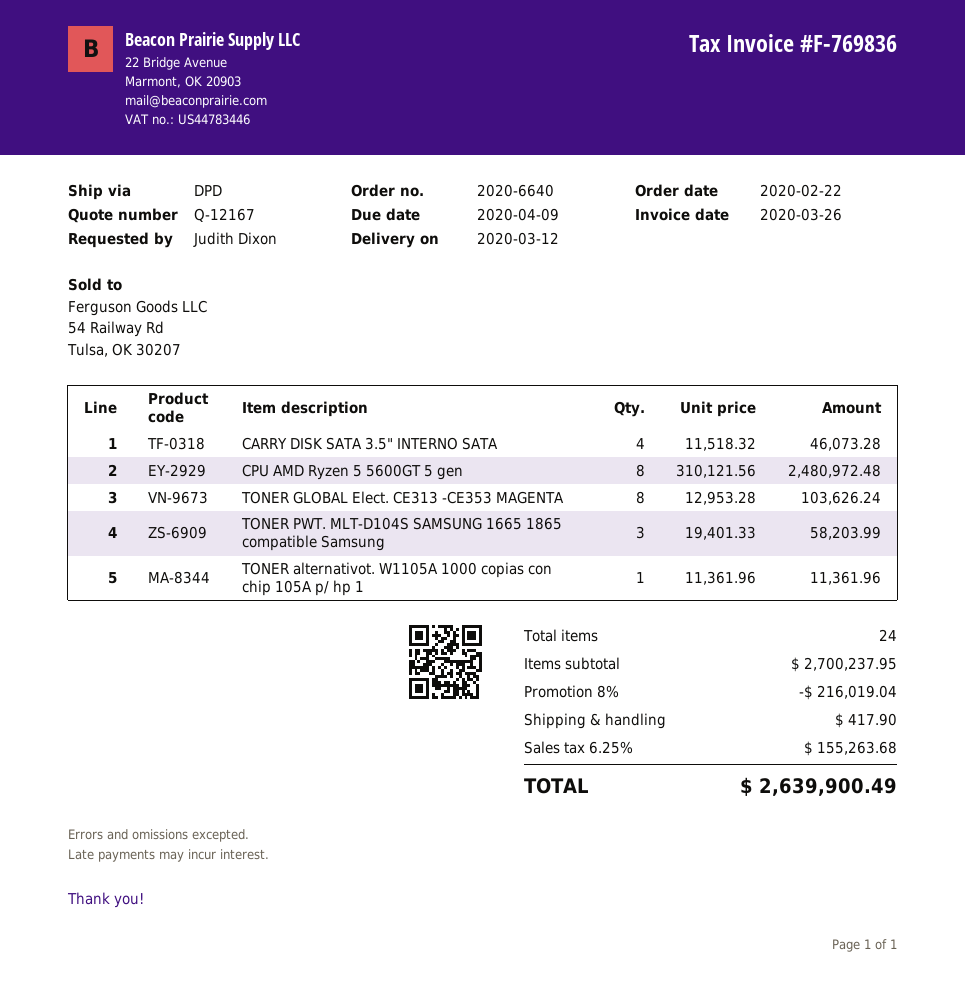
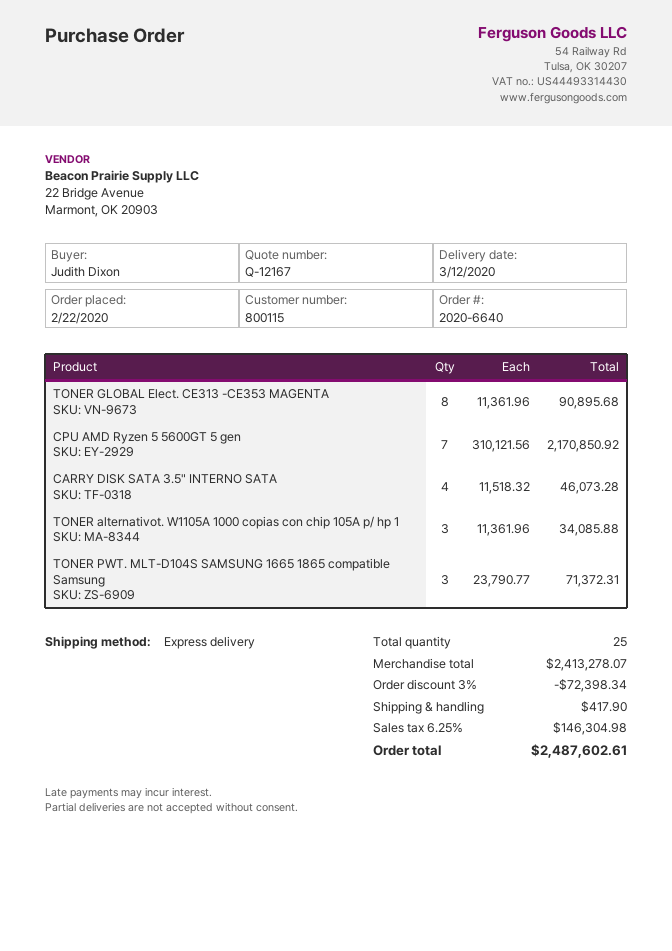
shipping method: DPD -> express
CPU AMD Ryzen 5 5600GT 5 gen: 8 x 310121.56 = 2480972.48 -> 7 x 310121.56 = 2170850.92
TONER GLOBAL Elect. CE313 -CE353 MAGENTA: 8 x 12953.28 = 103626.24 -> 8 x 11361.96 = 90895.68
TONER PWT. MLT-D104S SAMSUNG 1665 1865 compatible Samsung: 3 x 19401.33 = 58203.99 -> 3 x 23790.77 = 71372.31
TONER alternativot. W1105A 1000 copias con chip 105A p/ hp 1: 1 x 11361.96 = 11361.96 -> 3 x 11361.96 = 34085.88
total quantity: 24 -> 25
subtotal: 2700237.95 -> 2413278.07
discount: 8% = 216019.04 -> 3% = 72398.34
tax: 6.25% = 155263.68 -> 6.25% = 146304.98
total: 2639900.49 -> 2487602.61

